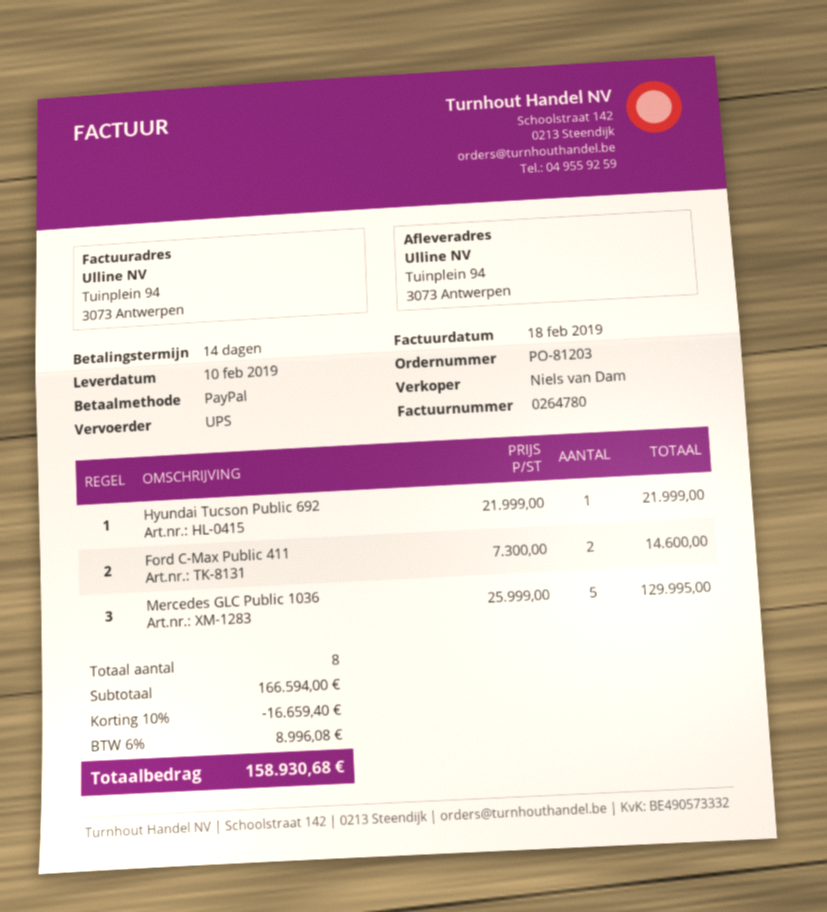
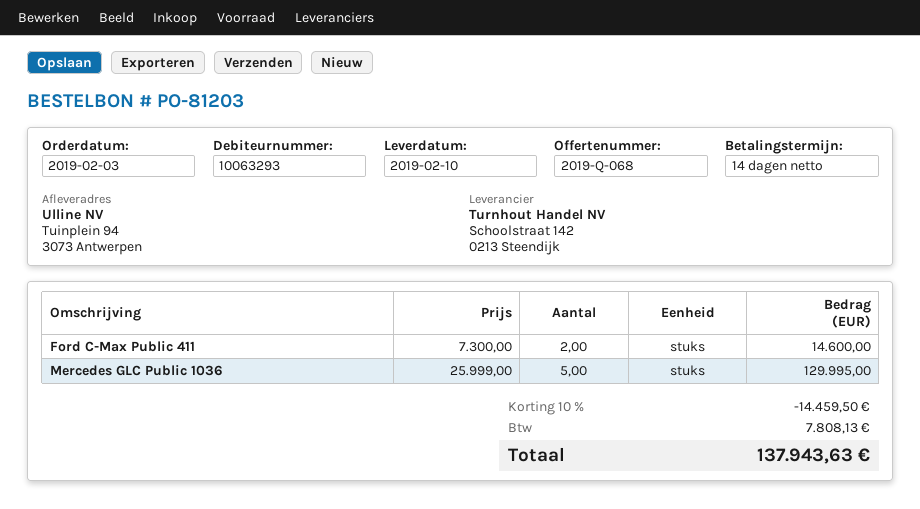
Hyundai Tucson Public 692: 1 x 21999.00 = 21999.00 -> none
discount: 10% = 16659.40 -> 10% = 14459.50
tax: 8996.08 -> 7808.13
total: 158930.68 -> 137943.63

